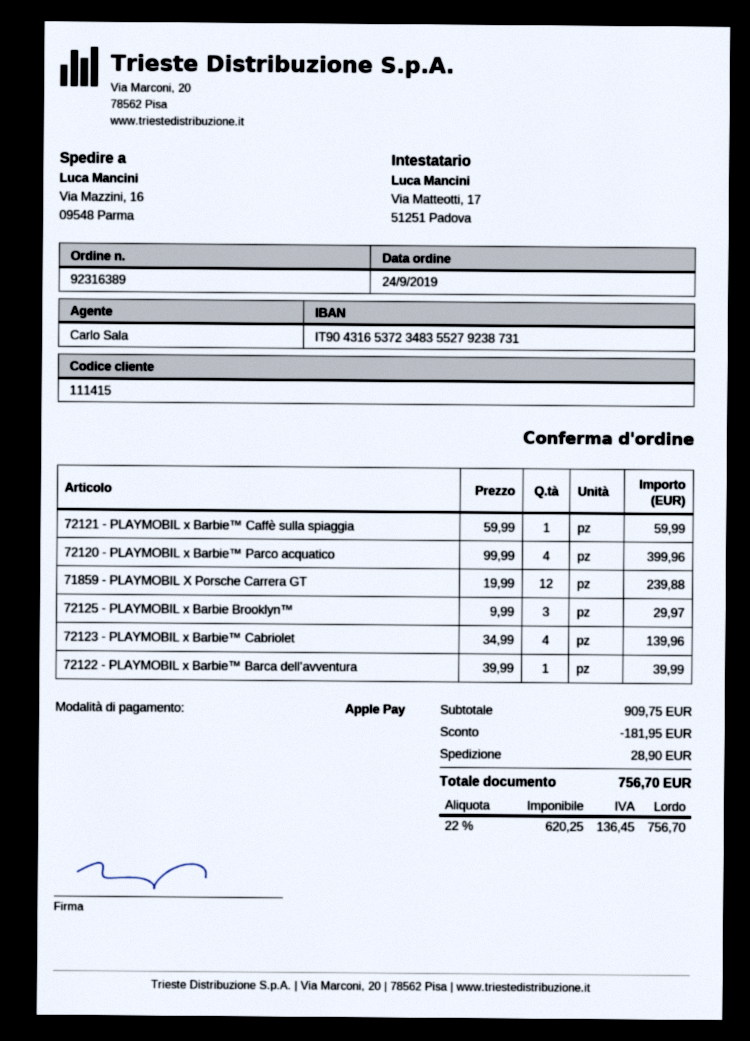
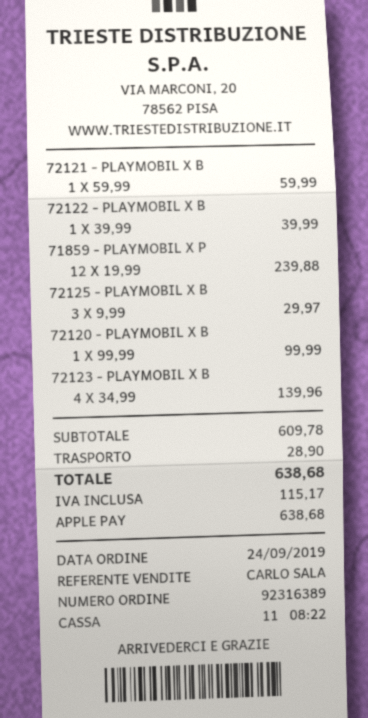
72120 - PLAYMOBIL x Barbie™ Parco acquatico: 4 x 99.99 = 399.96 -> 1 x 99.99 = 99.99
subtotal: 909.75 -> 609.78
discount: 181.95 -> none
tax: 136.45 -> 115.17
total: 756.70 -> 638.68

